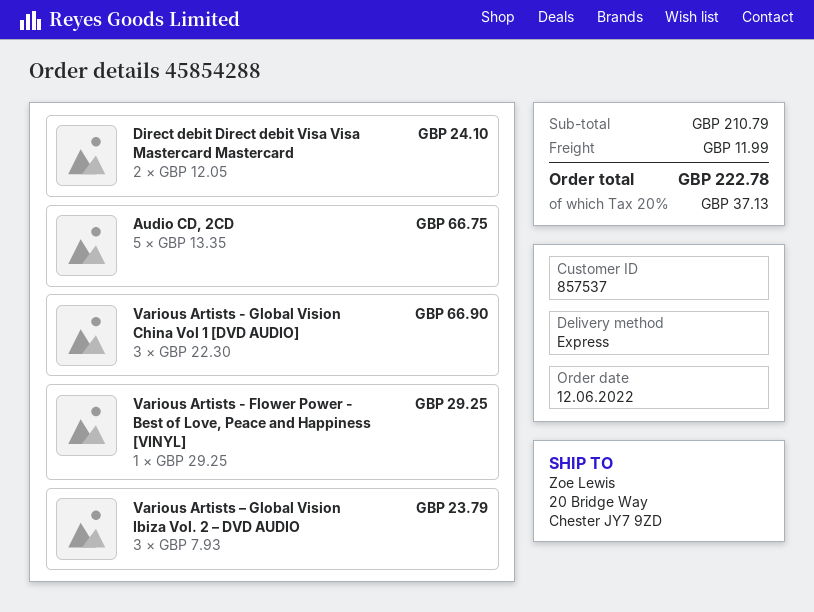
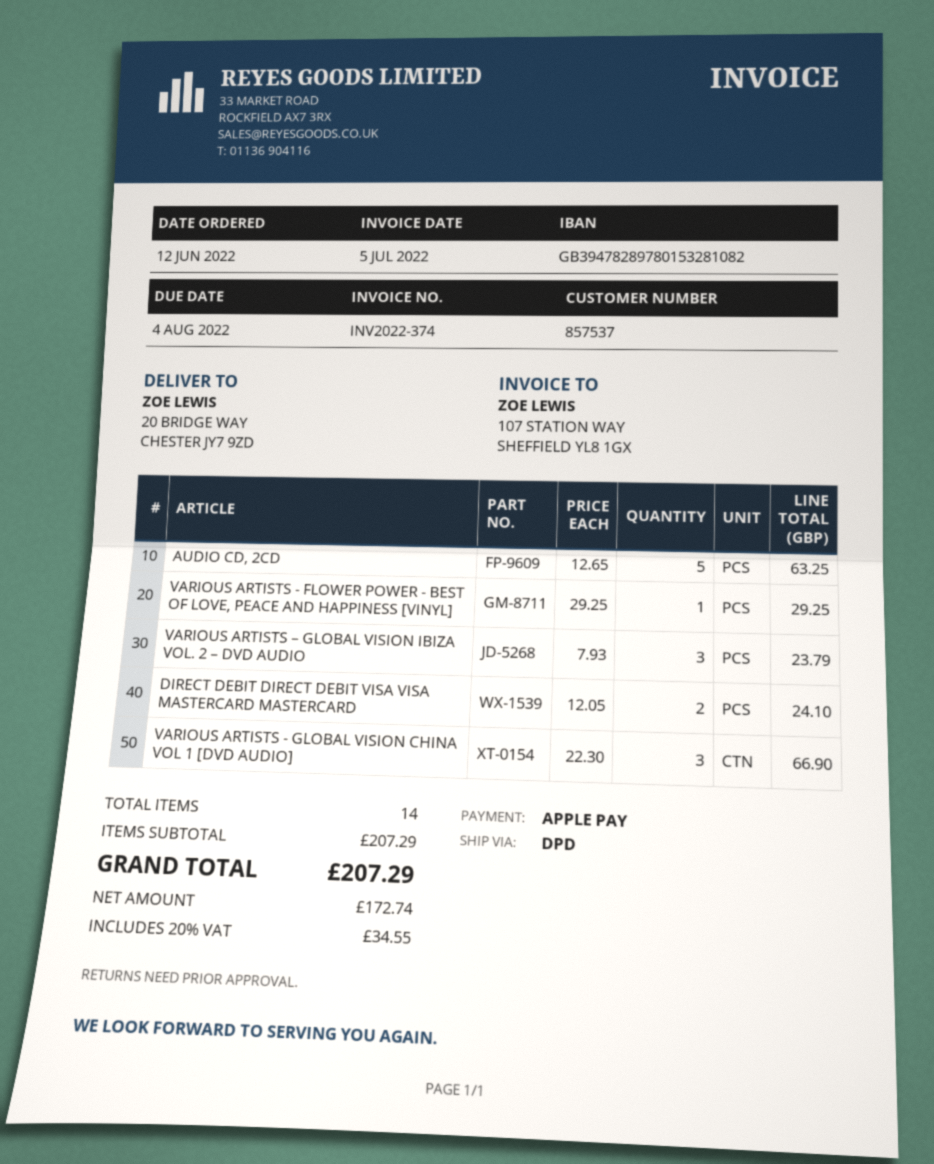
shipping method: express -> DPD
Audio CD, 2CD: 5 x 13.35 = 66.75 -> 5 x 12.65 = 63.25
subtotal: 210.79 -> 207.29
shipping: 11.99 -> none
tax: 20% = 37.13 -> 20% = 34.55
total: 222.78 -> 207.29

